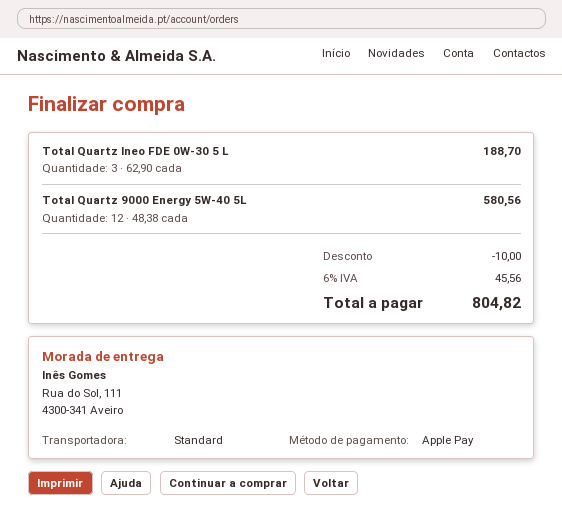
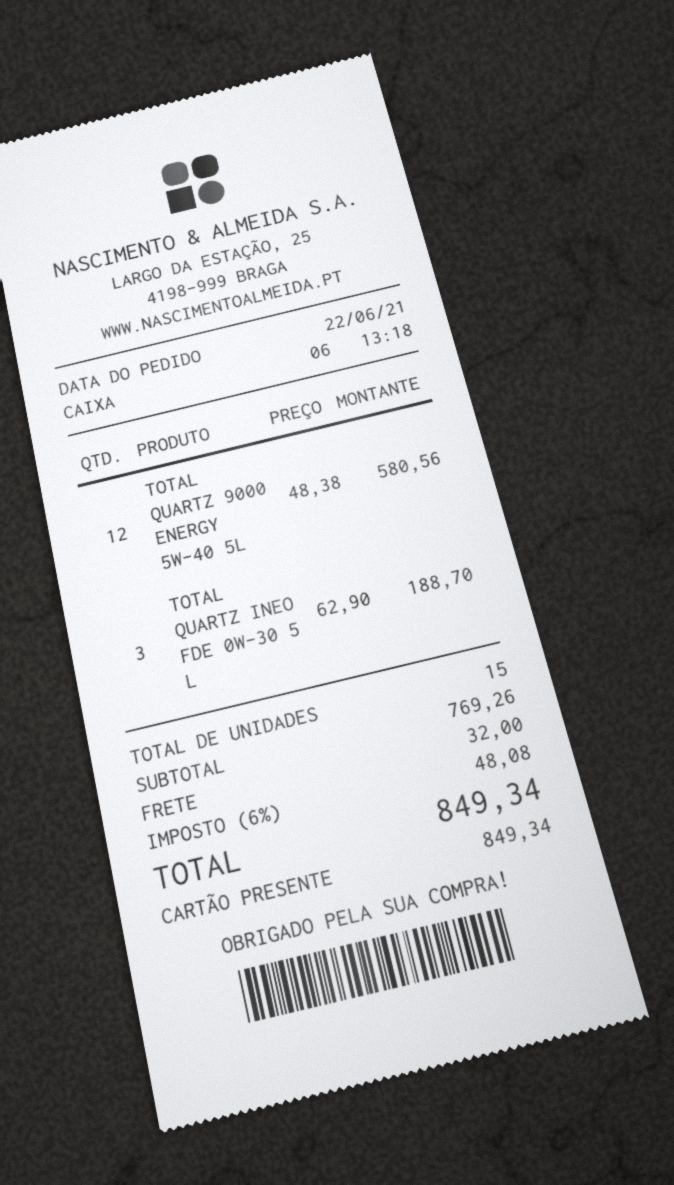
payment method: Apple Pay -> gift card
discount: 10.00 -> none
shipping: none -> 32.00
tax: 6% = 45.56 -> 6% = 48.08
total: 804.82 -> 849.34

